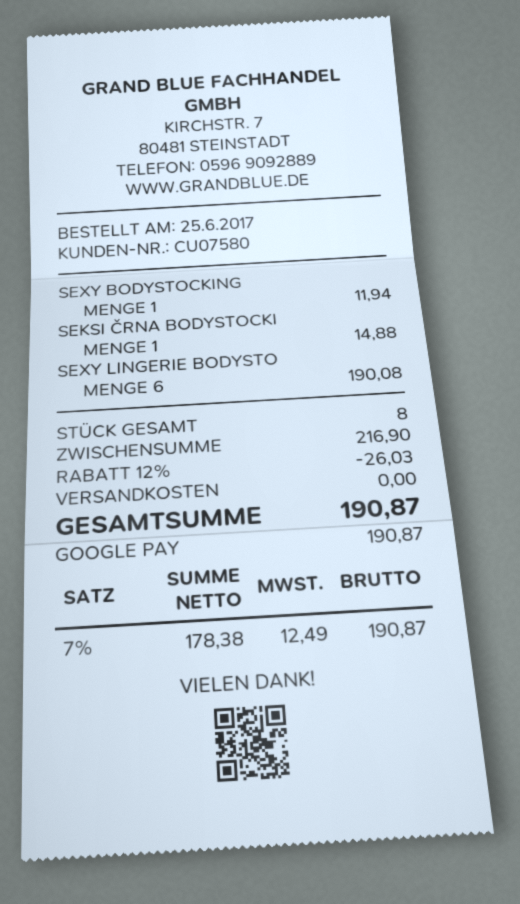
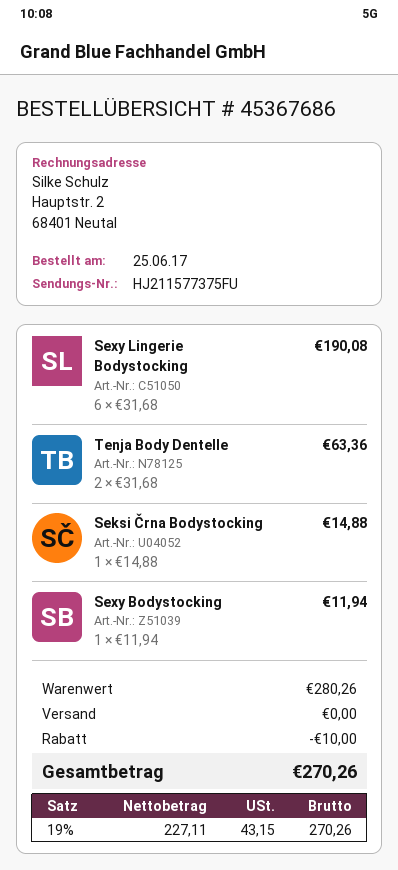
Tenja Body Dentelle: none -> 2 for 63.36
subtotal: 216.90 -> 280.26
discount: 26.03 -> 10.00
net: 178.38 -> 227.11
tax: 7% = 12.49 -> 19% = 43.15
total: 190.87 -> 270.26

